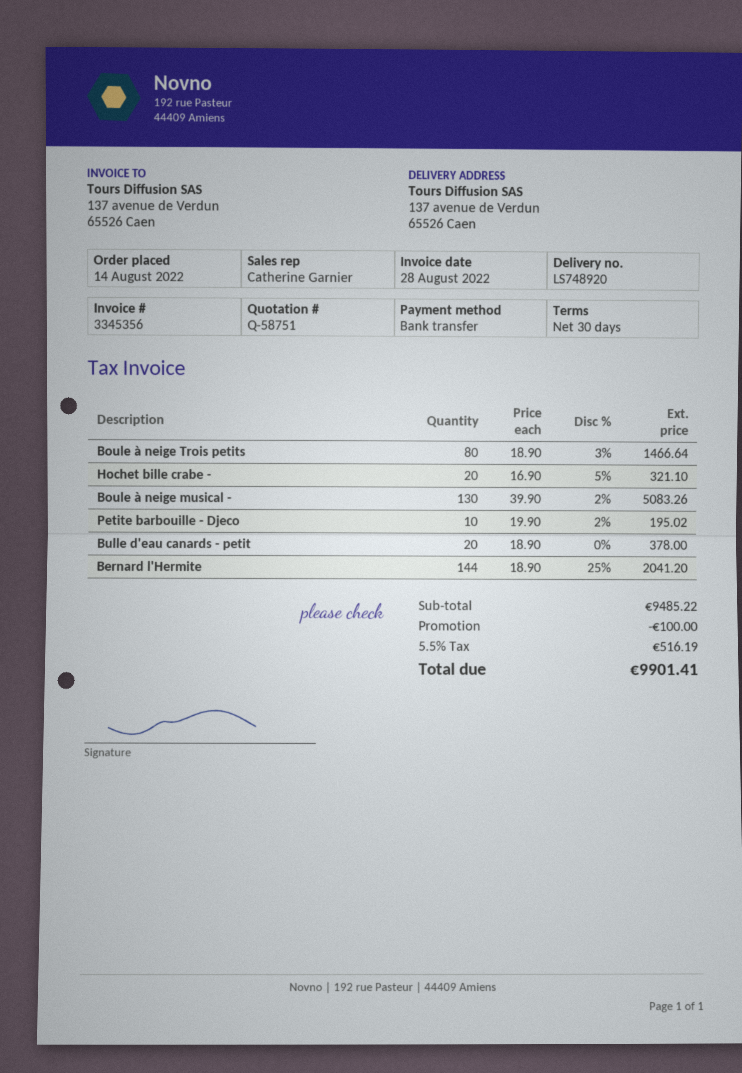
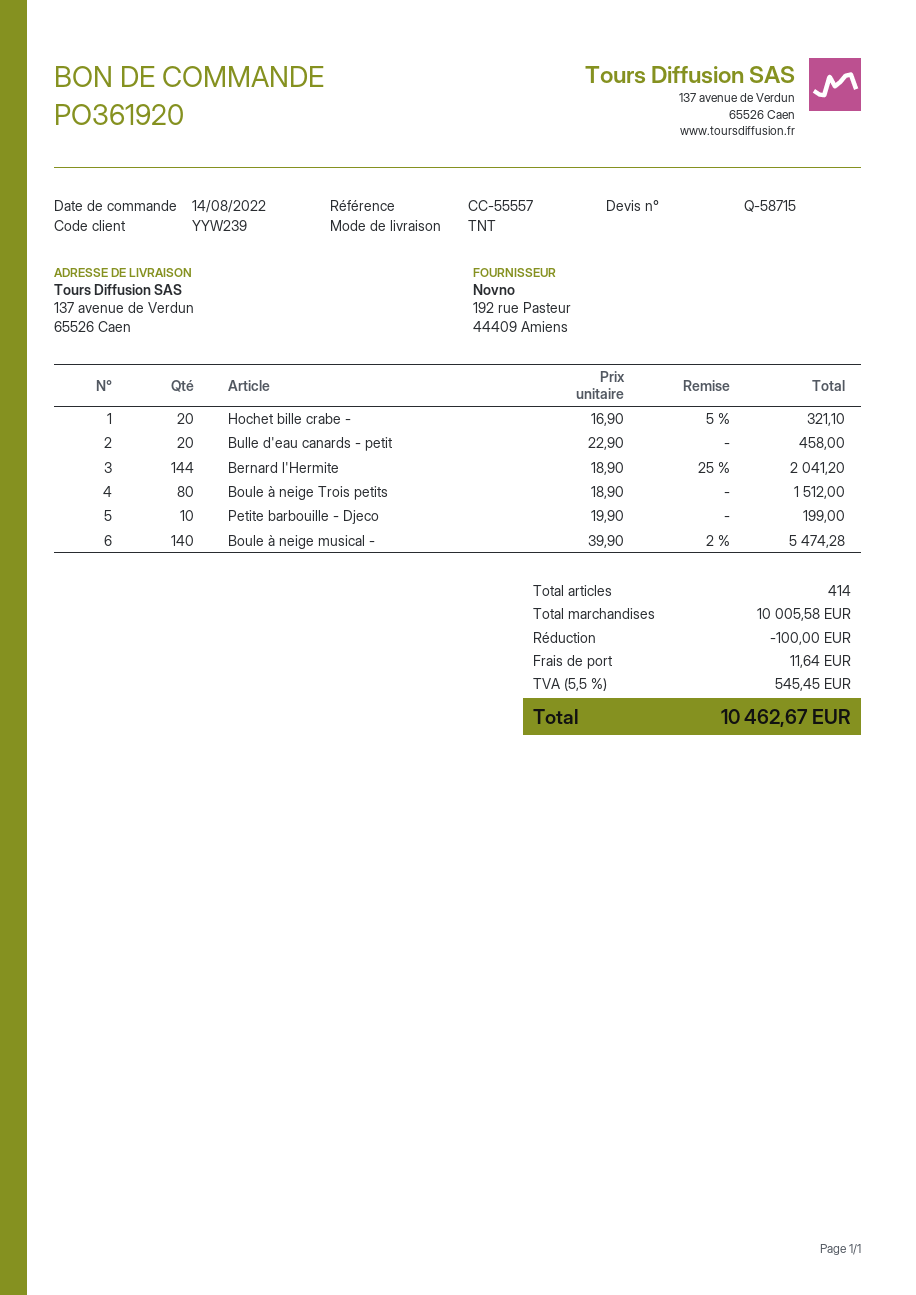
quote number: Q-58751 -> Q-58715
Boule à neige Trois petits: 80 x 18.90 - 3% = 1466.64 -> 80 x 18.90 = 1512.00
Boule à neige musical -: 130 x 39.90 - 2% = 5083.26 -> 140 x 39.90 - 2% = 5474.28
Petite barbouille - Djeco: 10 x 19.90 - 2% = 195.02 -> 10 x 19.90 = 199.00
Bulle d'eau canards - petit: 20 x 18.90 = 378.00 -> 20 x 22.90 = 458.00
subtotal: 9485.22 -> 10005.58
shipping: none -> 11.64
tax: 5.5% = 516.19 -> 5.5% = 545.45
total: 9901.41 -> 10462.67

